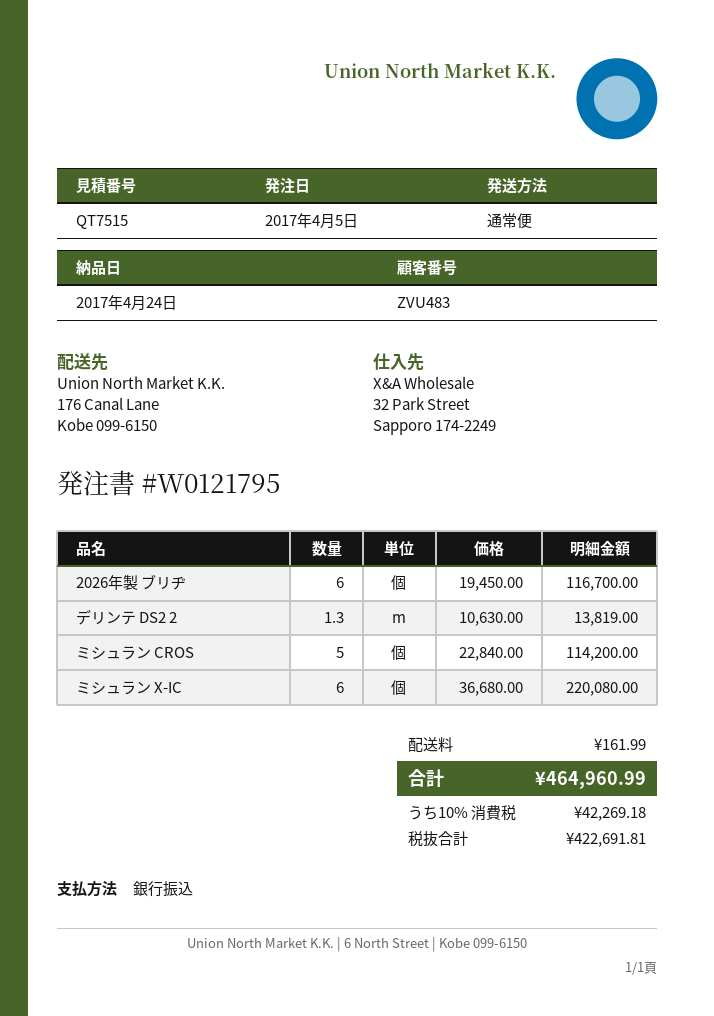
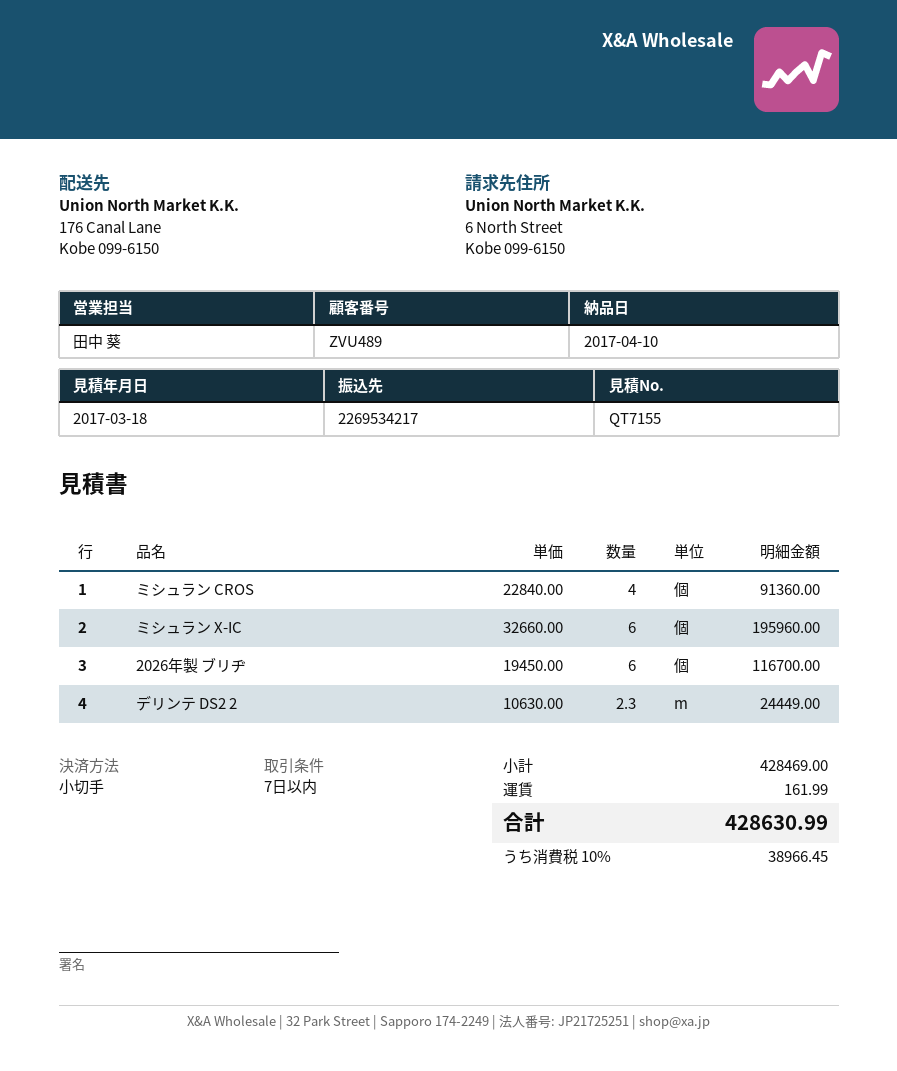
quote number: QT7515 -> QT7155
delivery date: 2017-04-24 -> 2017-04-10
customer number: ZVU483 -> ZVU489
payment method: bank transfer -> cheque
デリンテ DS2 2: 1.3 x 10630.00 = 13819.00 -> 2.3 x 10630.00 = 24449.00
ミシュラン CROS: 5 x 22840.00 = 114200.00 -> 4 x 22840.00 = 91360.00
ミシュラン X-IC: 6 x 36680.00 = 220080.00 -> 6 x 32660.00 = 195960.00
tax: 10% = 42269.18 -> 10% = 38966.45
total: 464960.99 -> 428630.99

